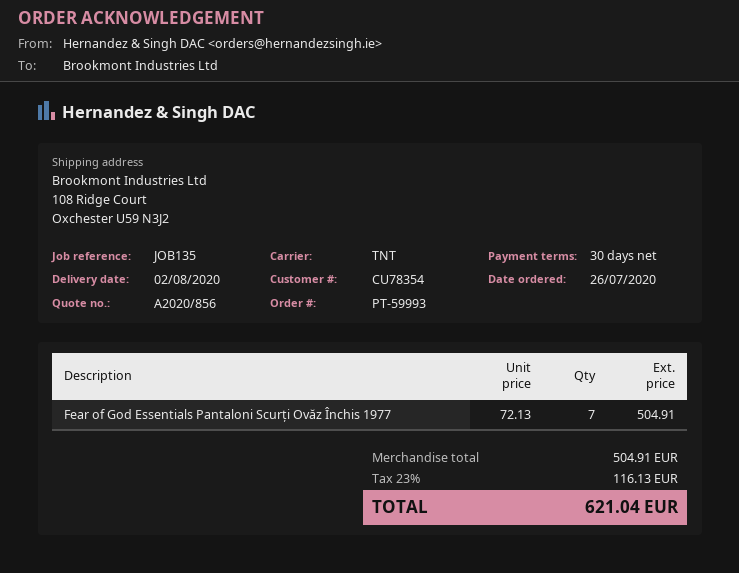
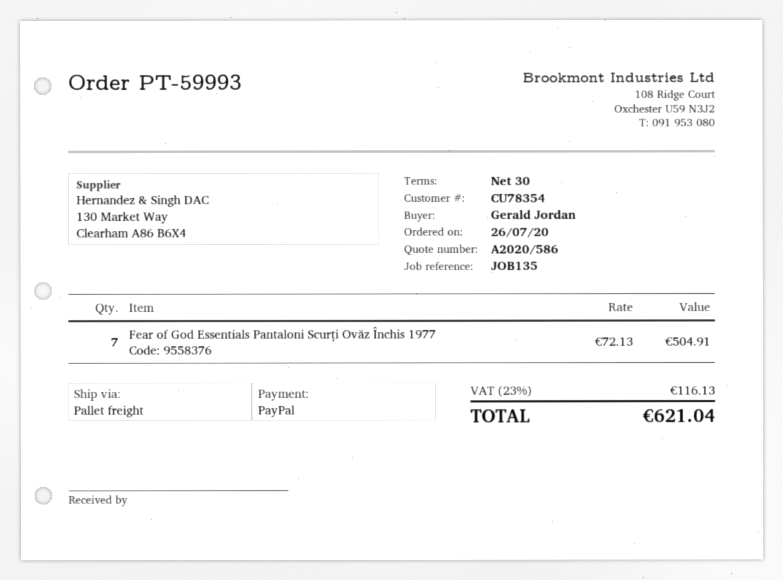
quote number: A2020/856 -> A2020/586
shipping method: TNT -> pallet freight

